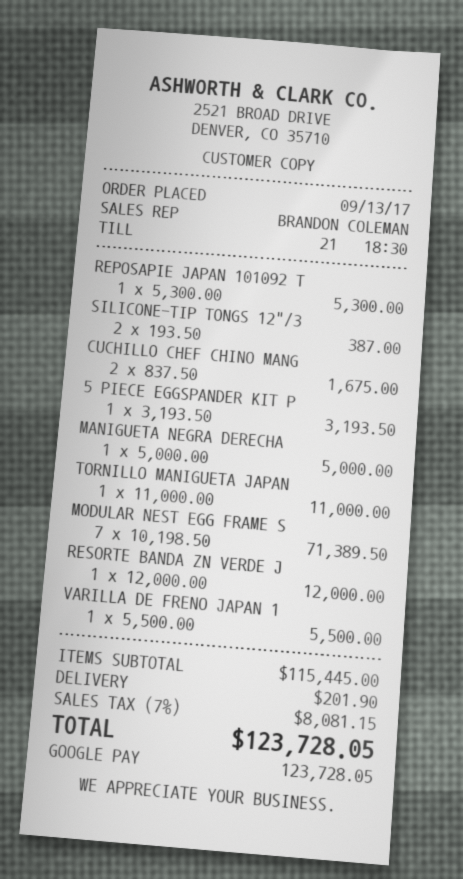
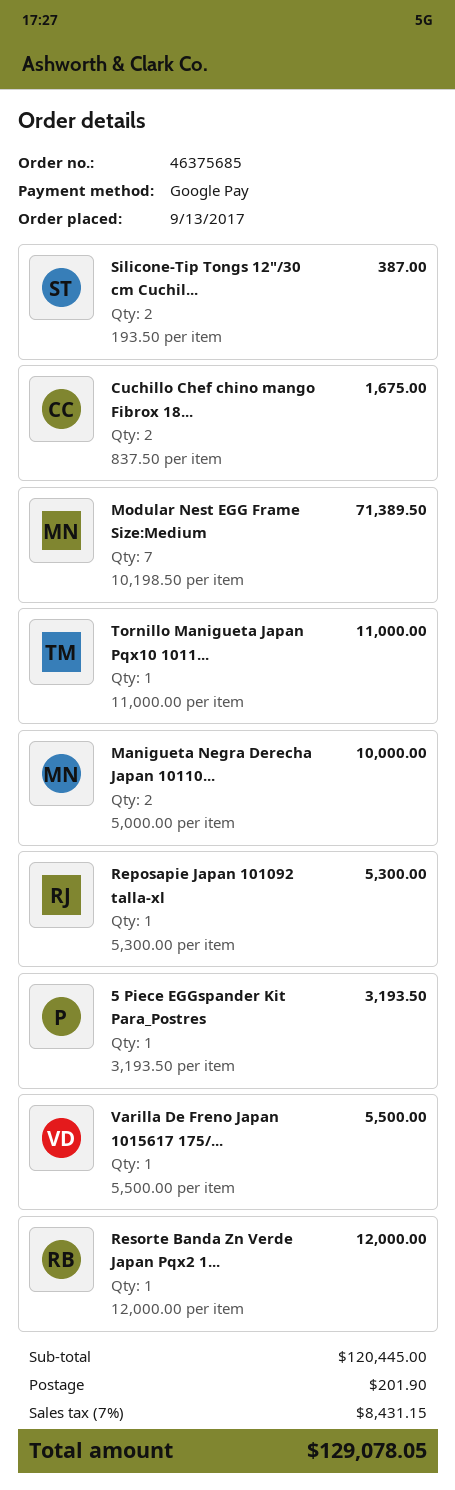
MANIGUETA NEGRA DERECHA: 1 x 5000.00 = 5000.00 -> 2 x 5000.00 = 10000.00
subtotal: 115445.00 -> 120445.00
tax: 7% = 8081.15 -> 7% = 8431.15
total: 123728.05 -> 129078.05

